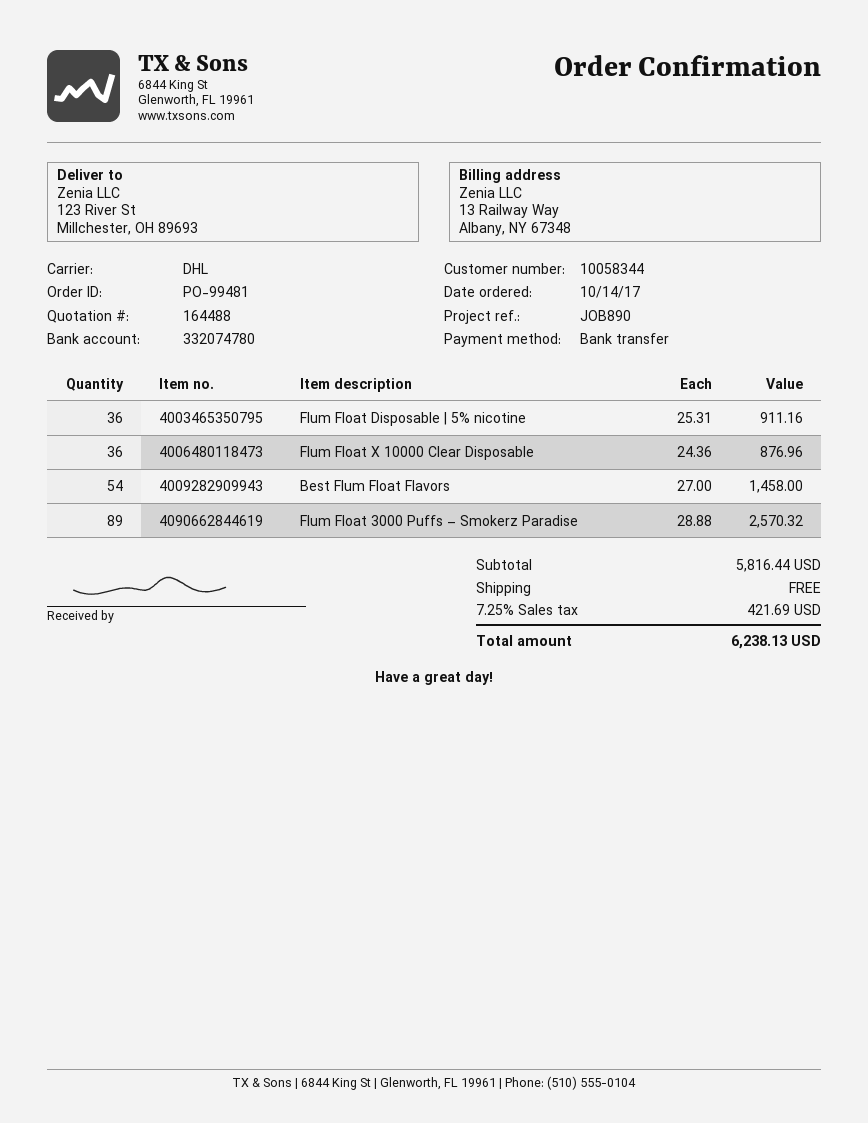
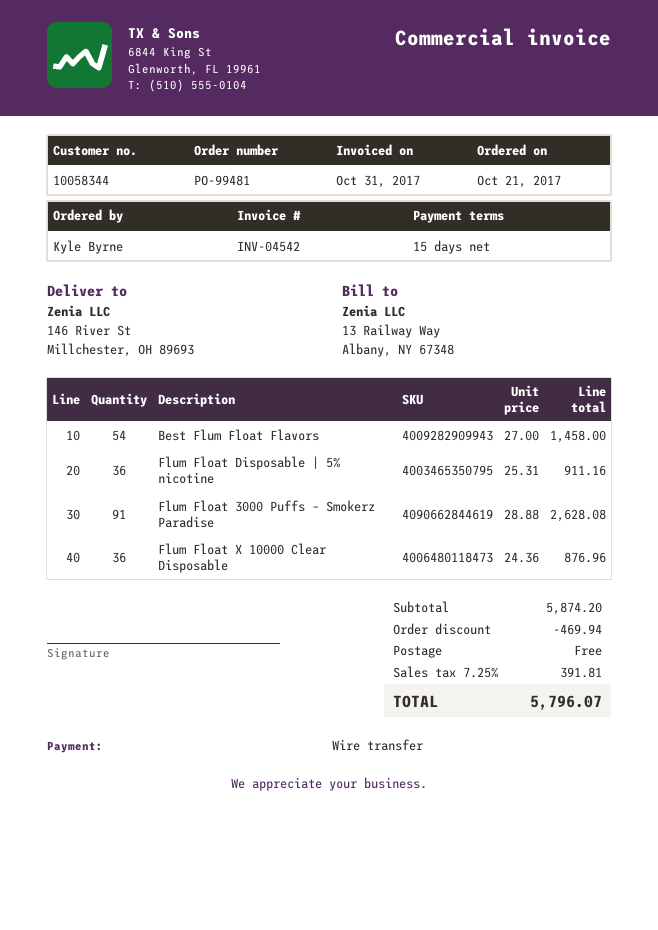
order date: 2017-10-14 -> 2017-10-21
ship to: 123 River St, Millchester, OH 89693 -> 146 River St, Millchester, OH 89693
Flum Float 3000 Puffs – Smokerz Paradise: 89 x 28.88 = 2570.32 -> 91 x 28.88 = 2628.08
subtotal: 5816.44 -> 5874.20
discount: none -> 469.94
tax: 7.25% = 421.69 -> 7.25% = 391.81
total: 6238.13 -> 5796.07

